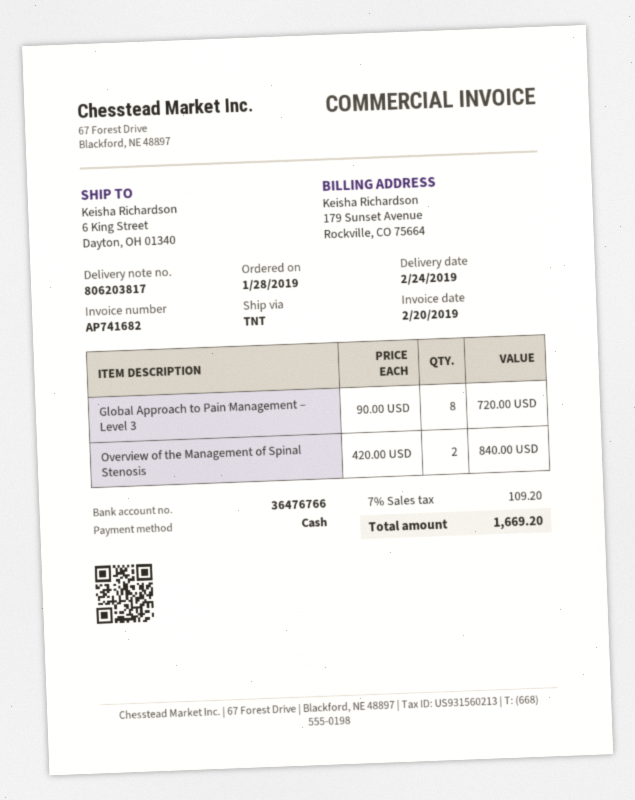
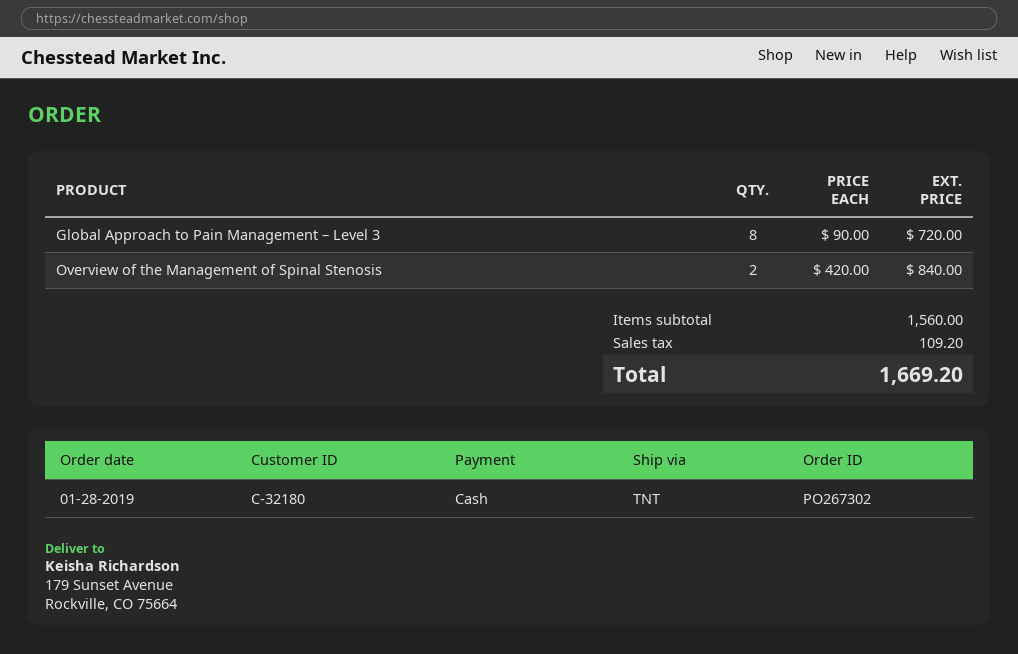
ship to: 6 King Street, Dayton, OH 01340 -> 179 Sunset Avenue, Rockville, CO 75664

